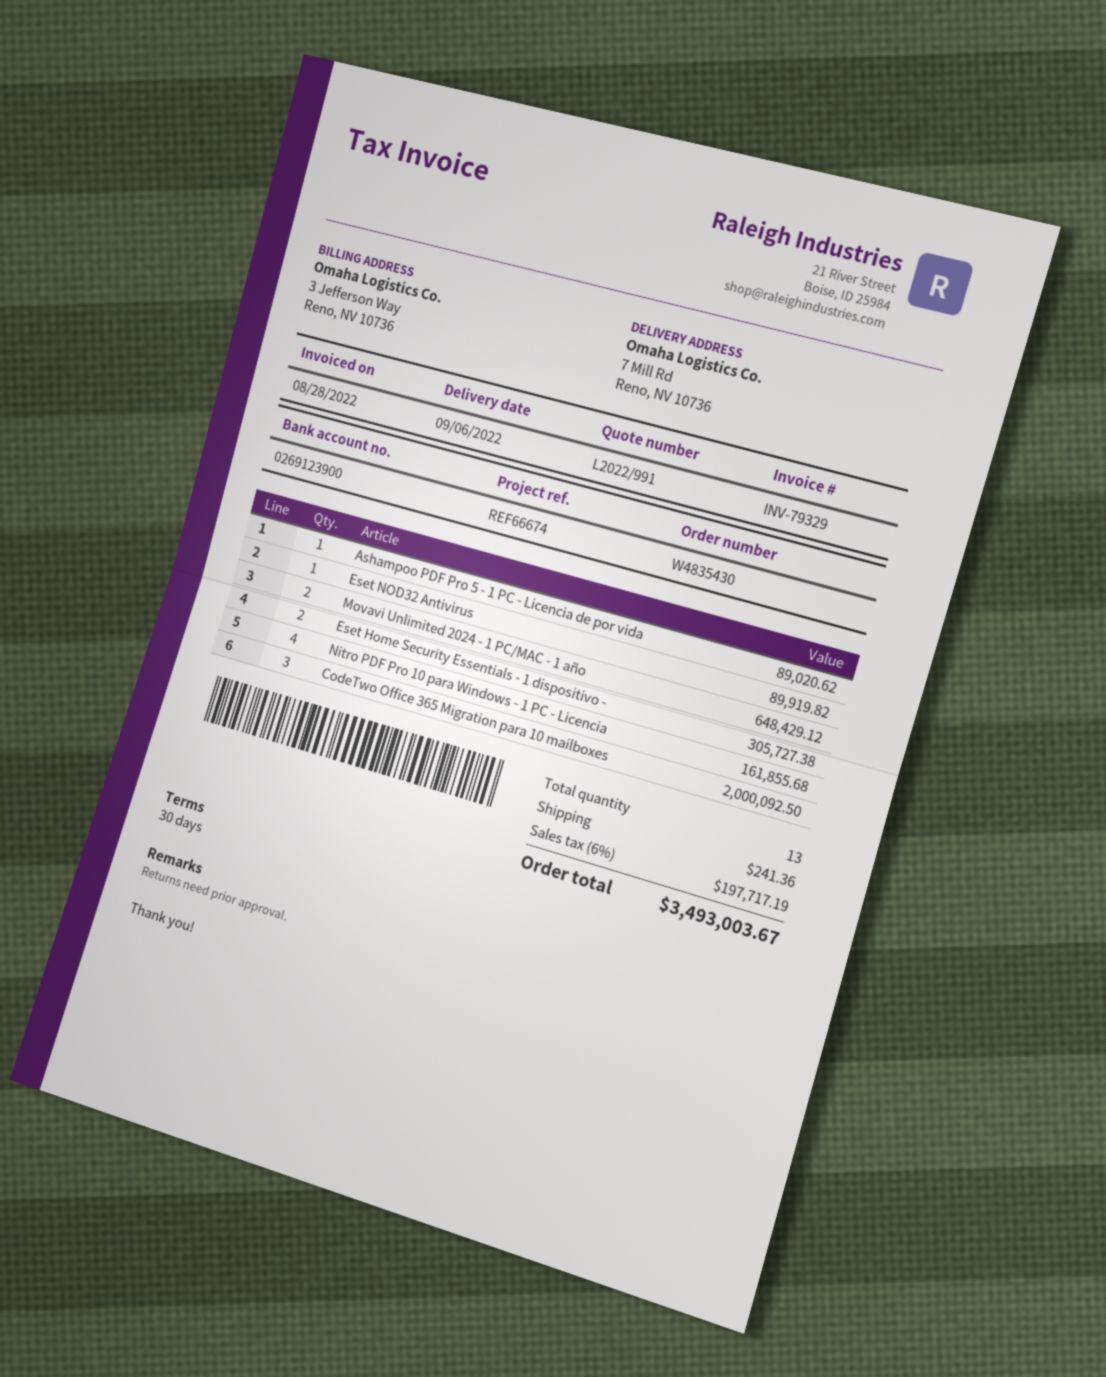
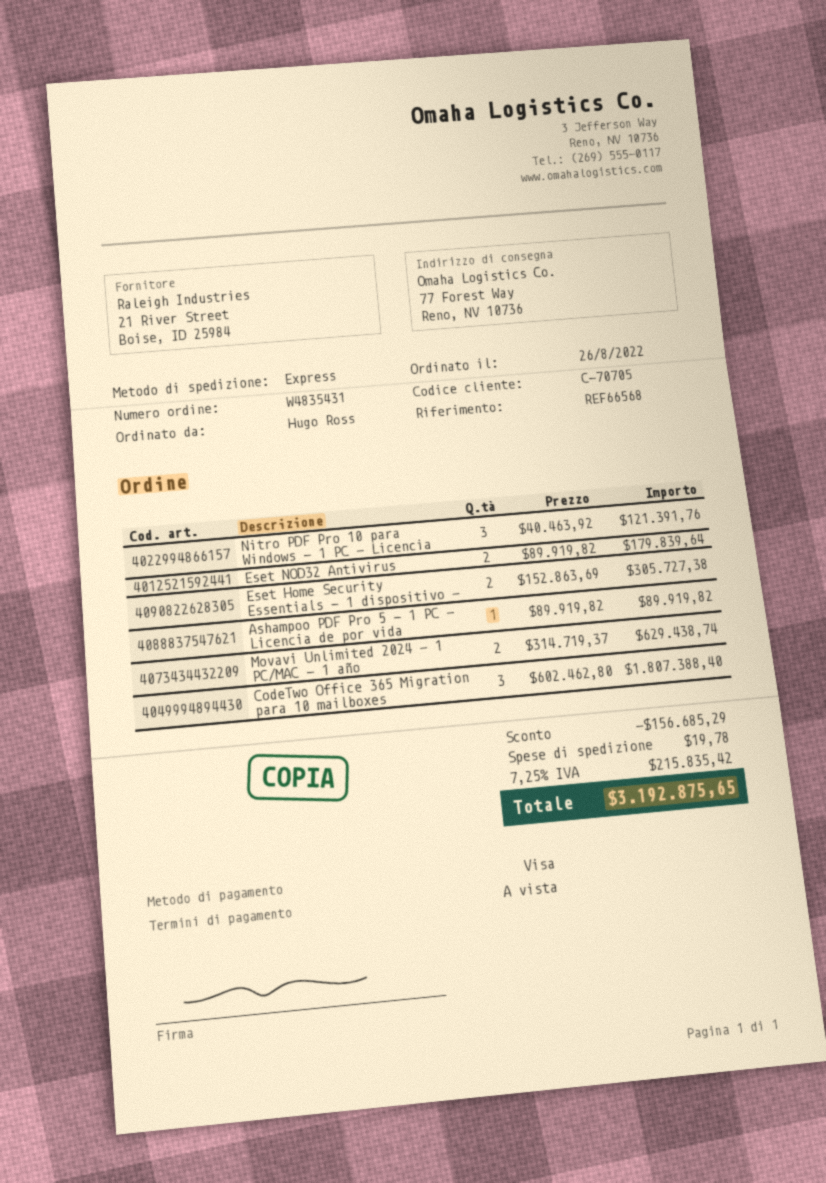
order number: W4835430 -> W4835431
payment terms: 30 days -> on receipt
reference: REF66674 -> REF66568
ship to: 7 Mill Rd, Reno, NV 10736 -> 77 Forest Way, Reno, NV 10736
Ashampoo PDF Pro 5 - 1 PC - Licencia de por vida: 1 for 89020.62 -> 1 for 89919.82
Eset NOD32 Antivirus: 1 for 89919.82 -> 2 for 179839.64
Movavi Unlimited 2024 - 1 PC/MAC - 1 año: 2 for 648429.12 -> 2 for 629438.74
Nitro PDF Pro 10 para Windows - 1 PC - Licencia: 4 for 161855.68 -> 3 for 121391.76
CodeTwo Office 365 Migration para 10 mailboxes: 3 for 2000092.50 -> 3 for 1807388.40
discount: none -> 156685.29
shipping: 241.36 -> 19.78
tax: 6% = 197717.19 -> 7.25% = 215835.42
total: 3493003.67 -> 3192875.65

